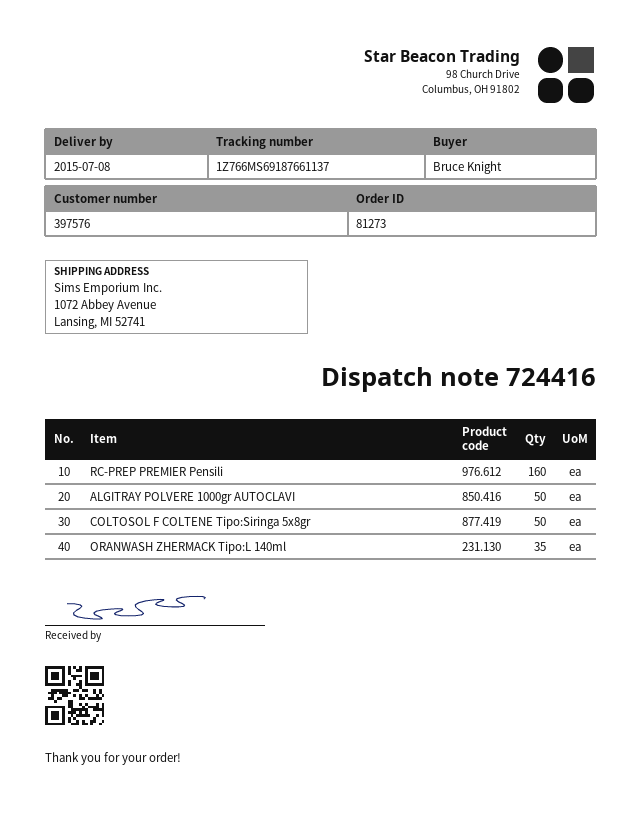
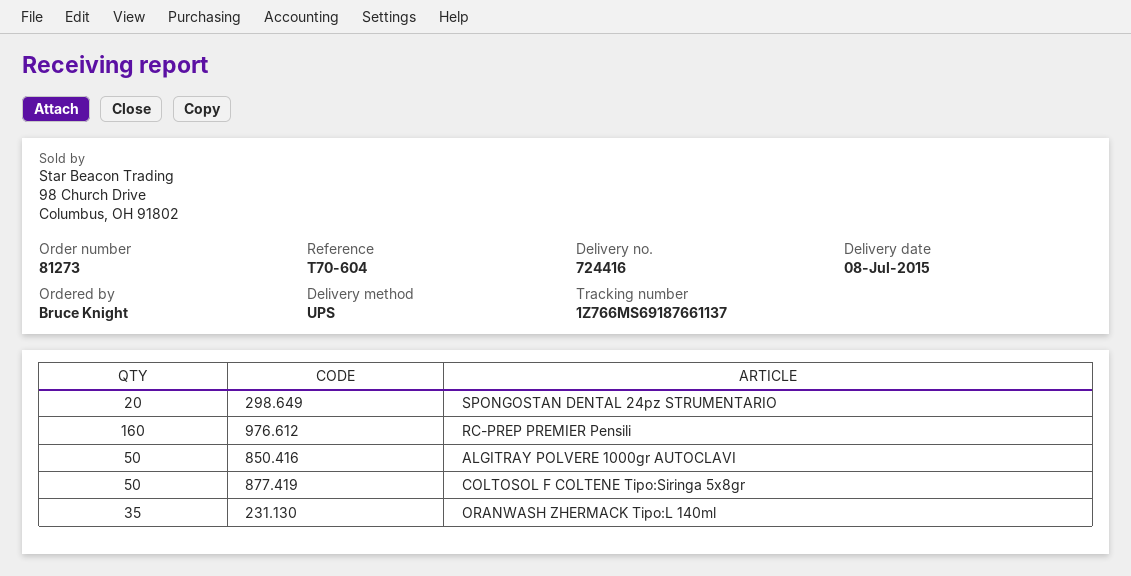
SPONGOSTAN DENTAL 24pz STRUMENTARIO: none -> 20

